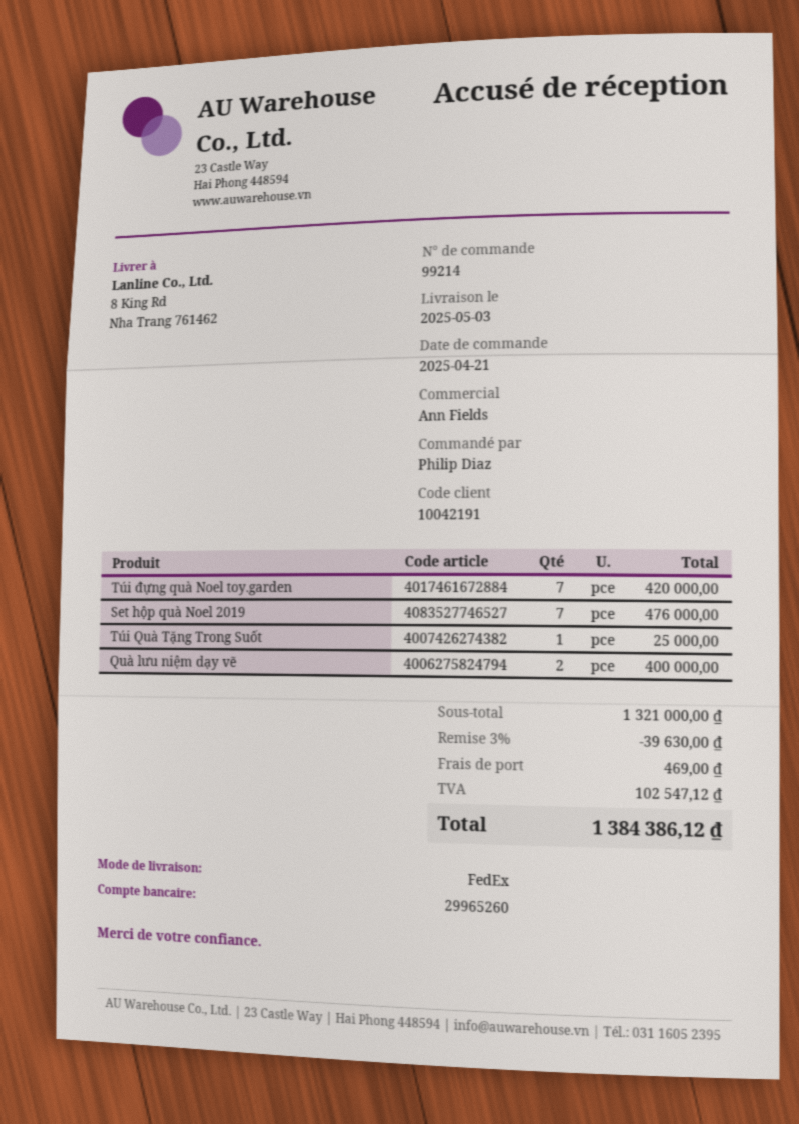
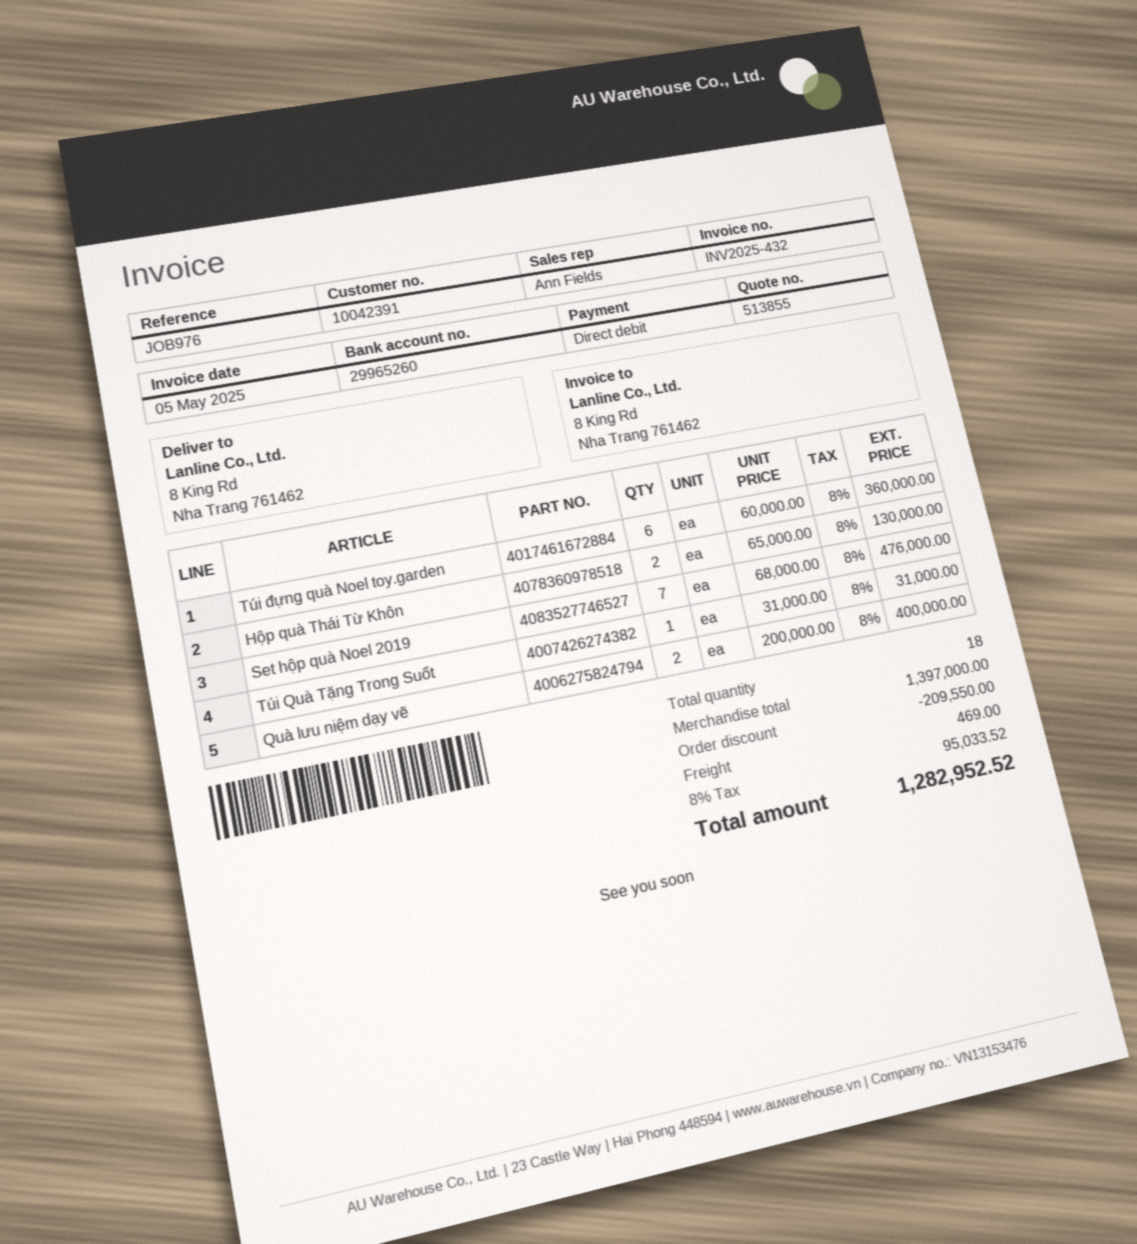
customer number: 10042191 -> 10042391
Túi đựng quà Noel toy.garden: 7 for 420000.00 -> 6 for 360000.00
Túi Quà Tặng Trong Suốt: 1 for 25000.00 -> 1 for 31000.00
Hộp quà Thái Từ Khôn: none -> 2 for 130000.00
subtotal: 1321000.00 -> 1397000.00
discount: 39630.00 -> 209550.00
tax: 102547.12 -> 95033.52
total: 1384386.12 -> 1282952.52

